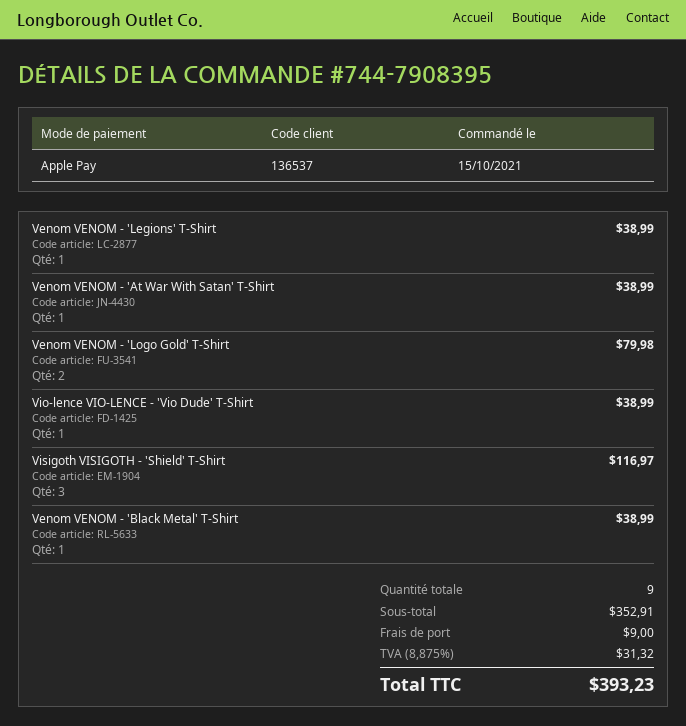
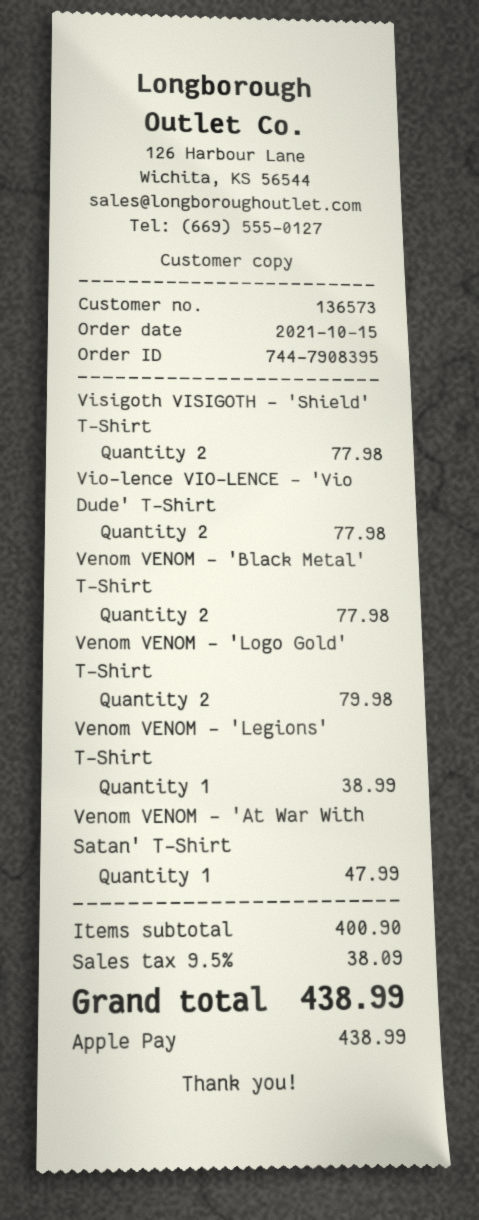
customer number: 136537 -> 136573
Venom VENOM - 'At War With Satan' T-Shirt: 1 for 38.99 -> 1 for 47.99
Vio-lence VIO-LENCE - 'Vio Dude' T-Shirt: 1 for 38.99 -> 2 for 77.98
Visigoth VISIGOTH - 'Shield' T-Shirt: 3 for 116.97 -> 2 for 77.98
Venom VENOM - 'Black Metal' T-Shirt: 1 for 38.99 -> 2 for 77.98
subtotal: 352.91 -> 400.90
shipping: 9.00 -> none
tax: 8.875% = 31.32 -> 9.5% = 38.09
total: 393.23 -> 438.99

